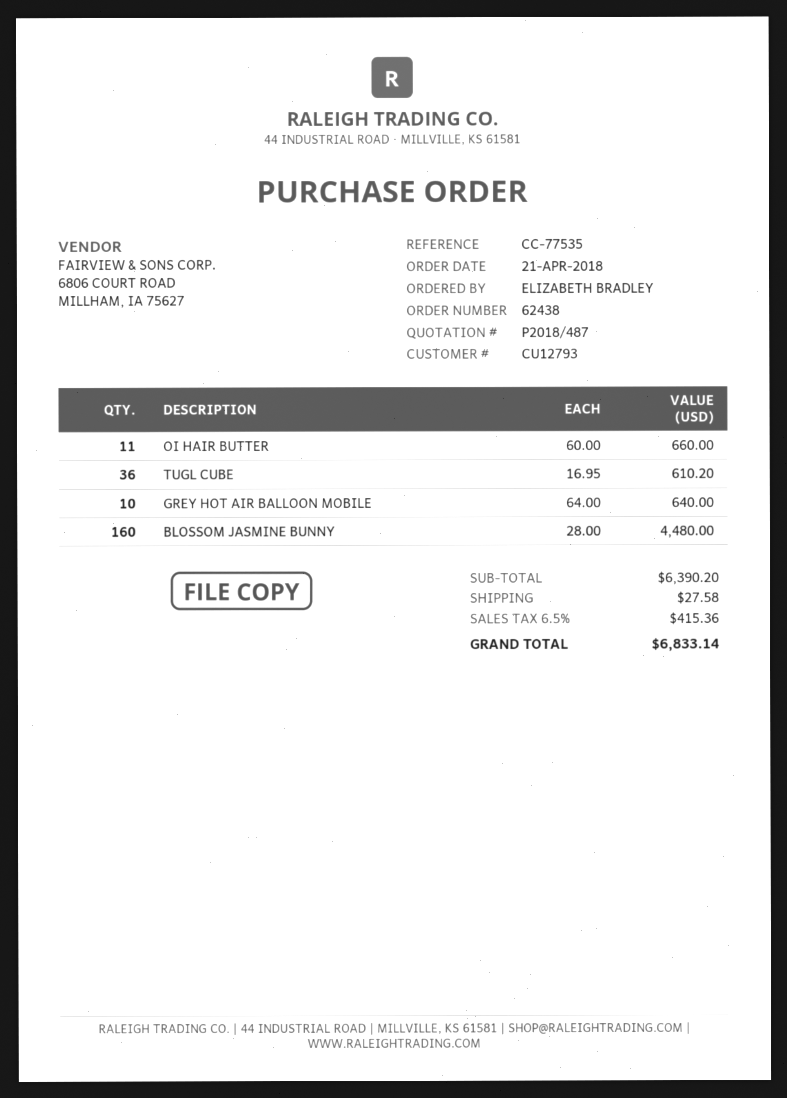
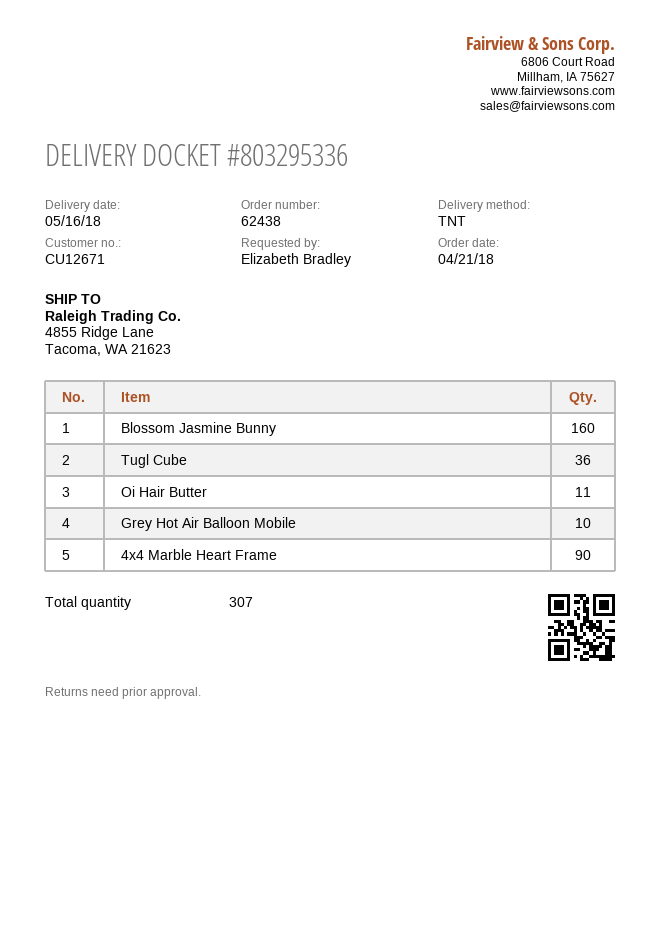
customer number: CU12793 -> CU12671
4x4 Marble Heart Frame: none -> 90

